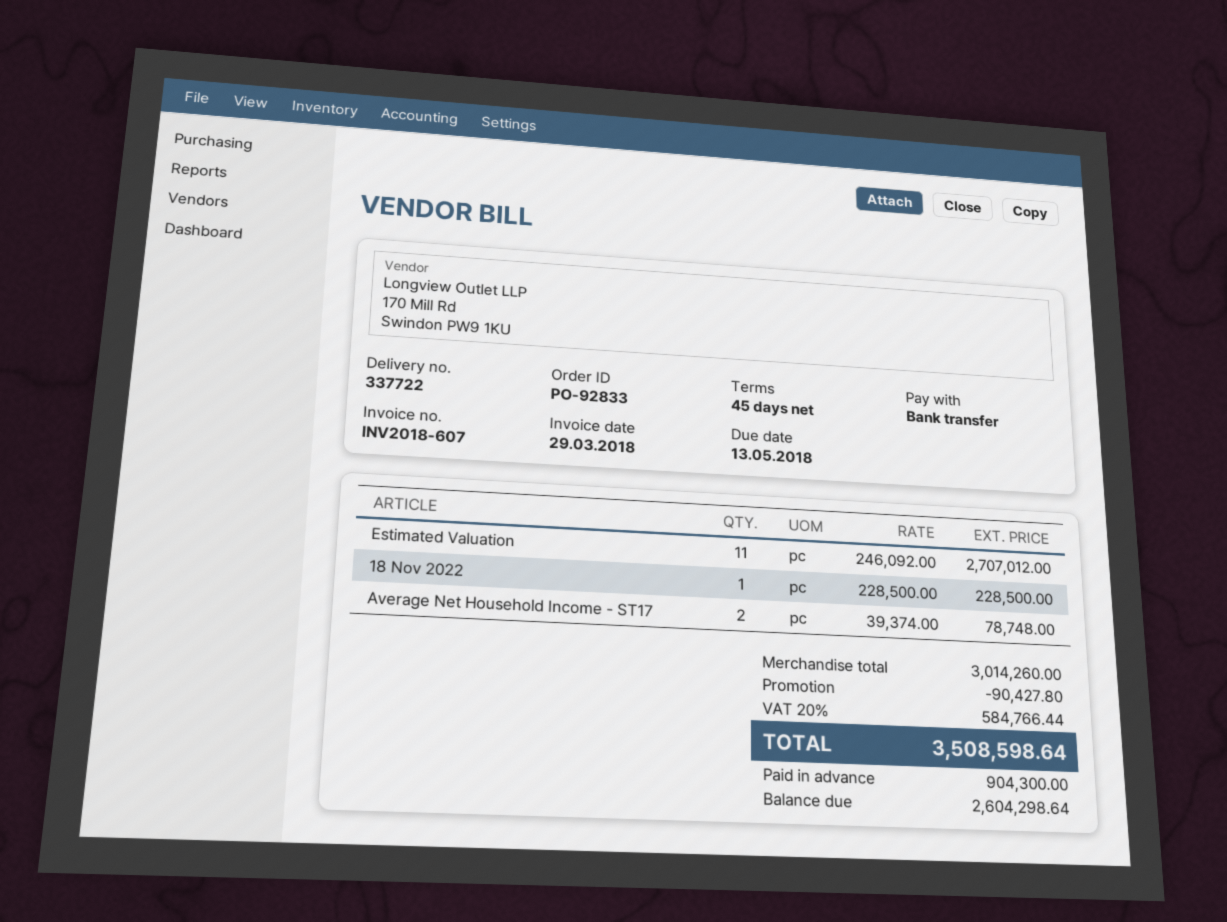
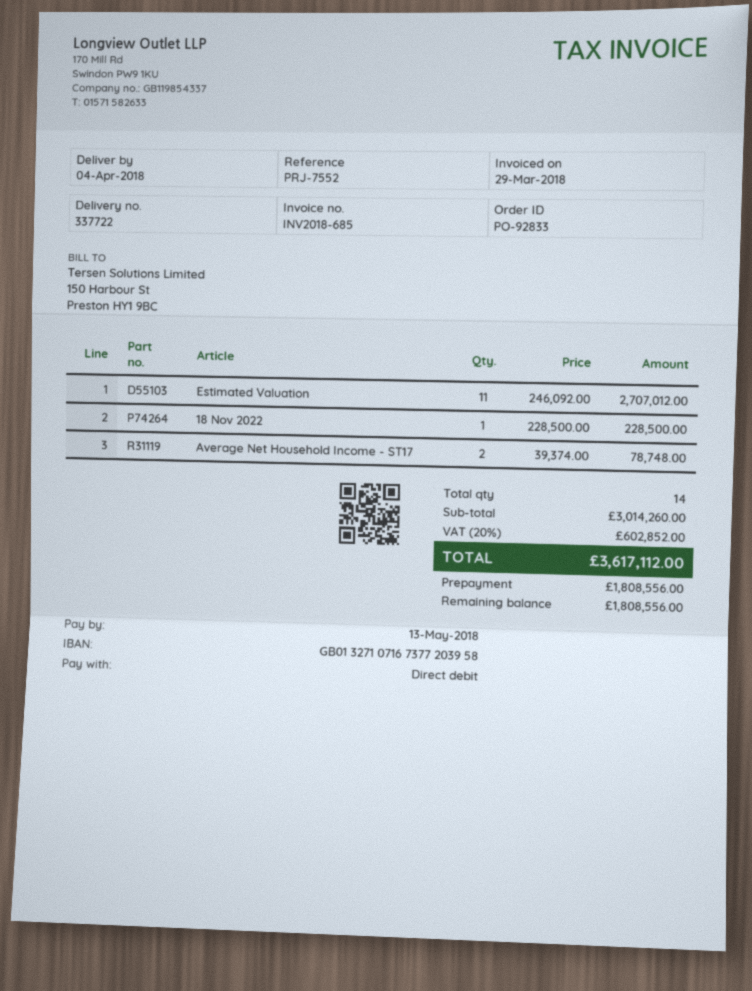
invoice number: INV2018-607 -> INV2018-685
payment method: bank transfer -> direct debit
discount: 90427.80 -> none
tax: 20% = 584766.44 -> 20% = 602852.00
total: 3508598.64 -> 3617112.00
deposit: 904300.00 -> 1808556.00
balance: 2604298.64 -> 1808556.00

